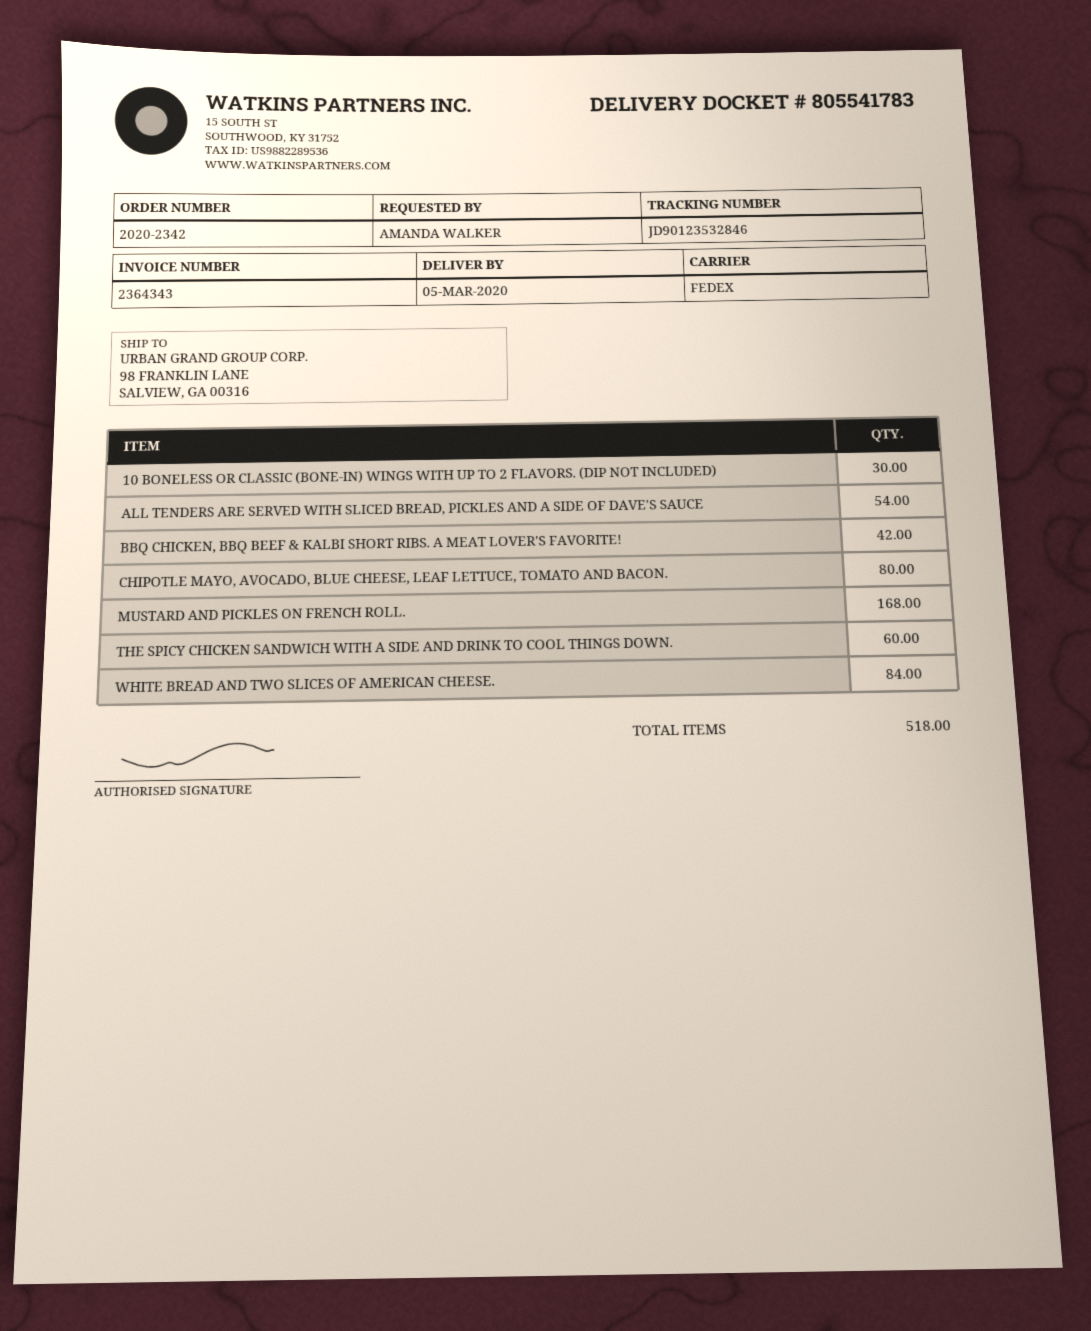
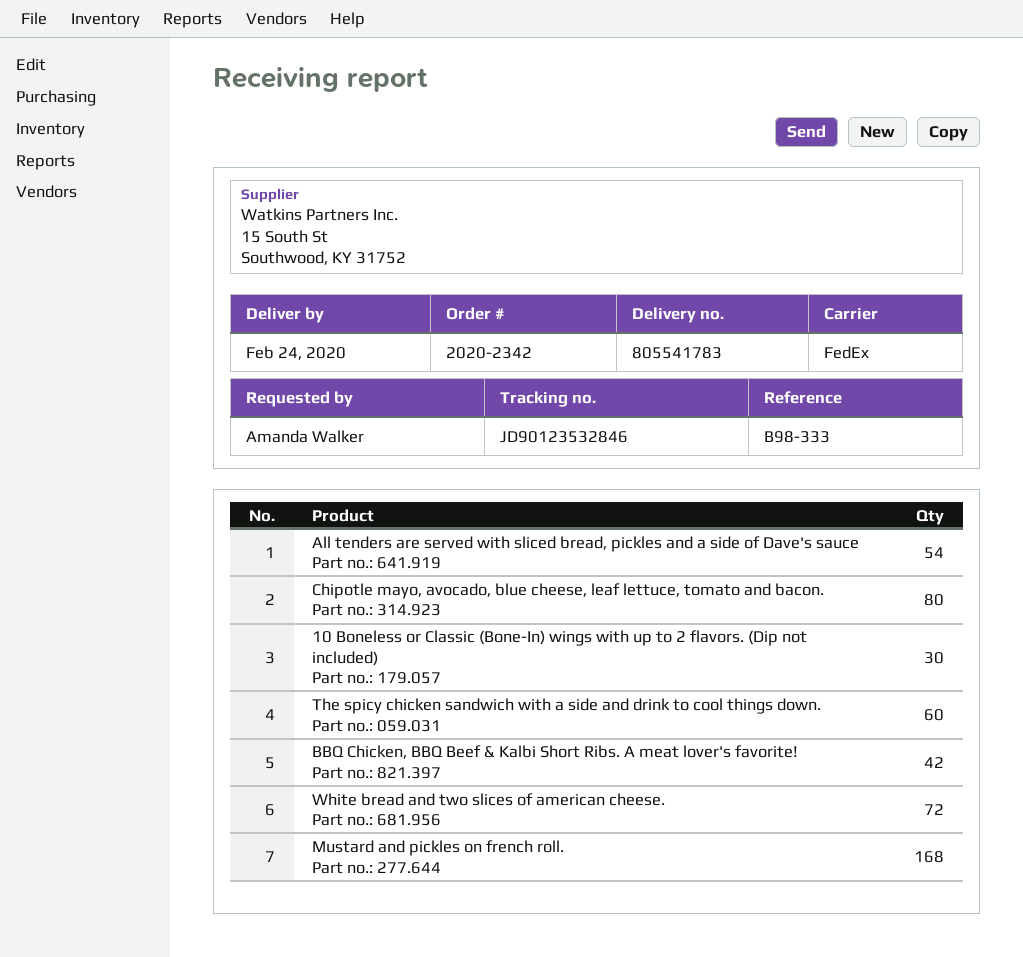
delivery date: 2020-03-05 -> 2020-02-24
WHITE BREAD AND TWO SLICES OF AMERICAN CHEESE.: 84 -> 72

